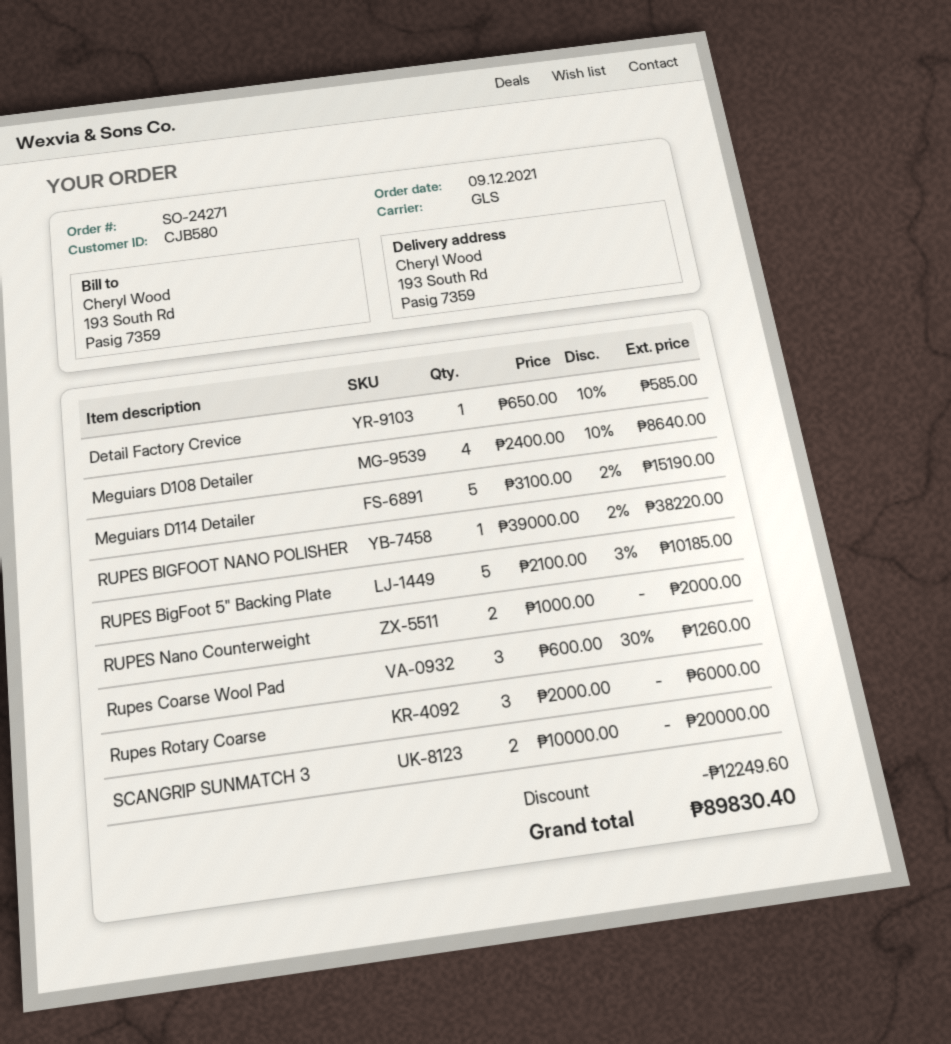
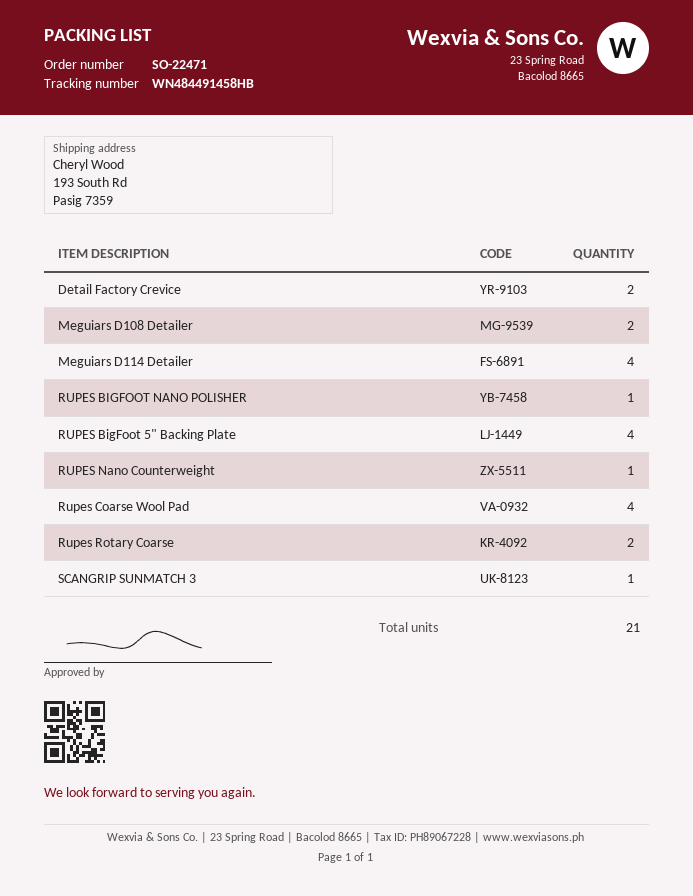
order number: SO-24271 -> SO-22471
Detail Factory Crevice: 1 -> 2
Meguiars D108 Detailer: 4 -> 2
Meguiars D114 Detailer: 5 -> 4
RUPES BigFoot 5" Backing Plate: 5 -> 4
RUPES Nano Counterweight: 2 -> 1
Rupes Coarse Wool Pad: 3 -> 4
Rupes Rotary Coarse: 3 -> 2
SCANGRIP SUNMATCH 3: 2 -> 1

